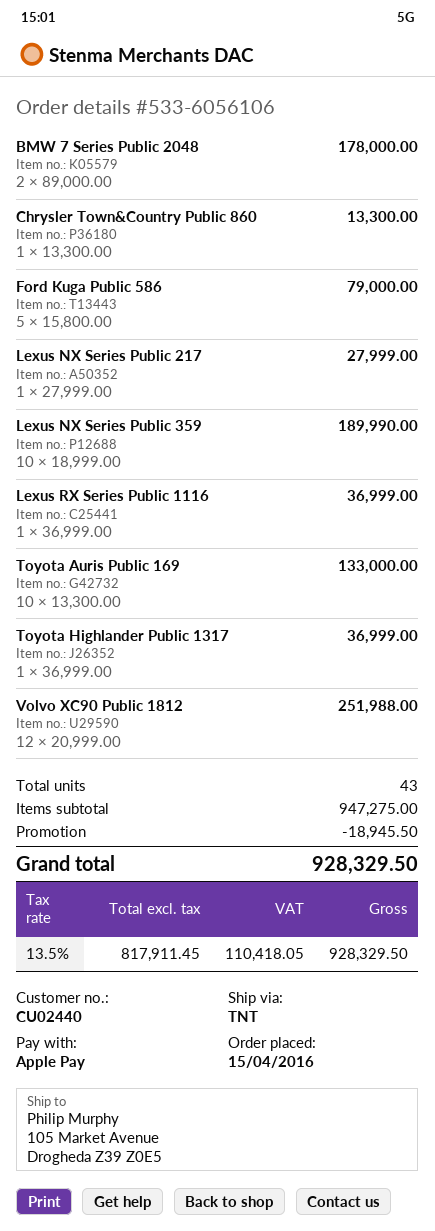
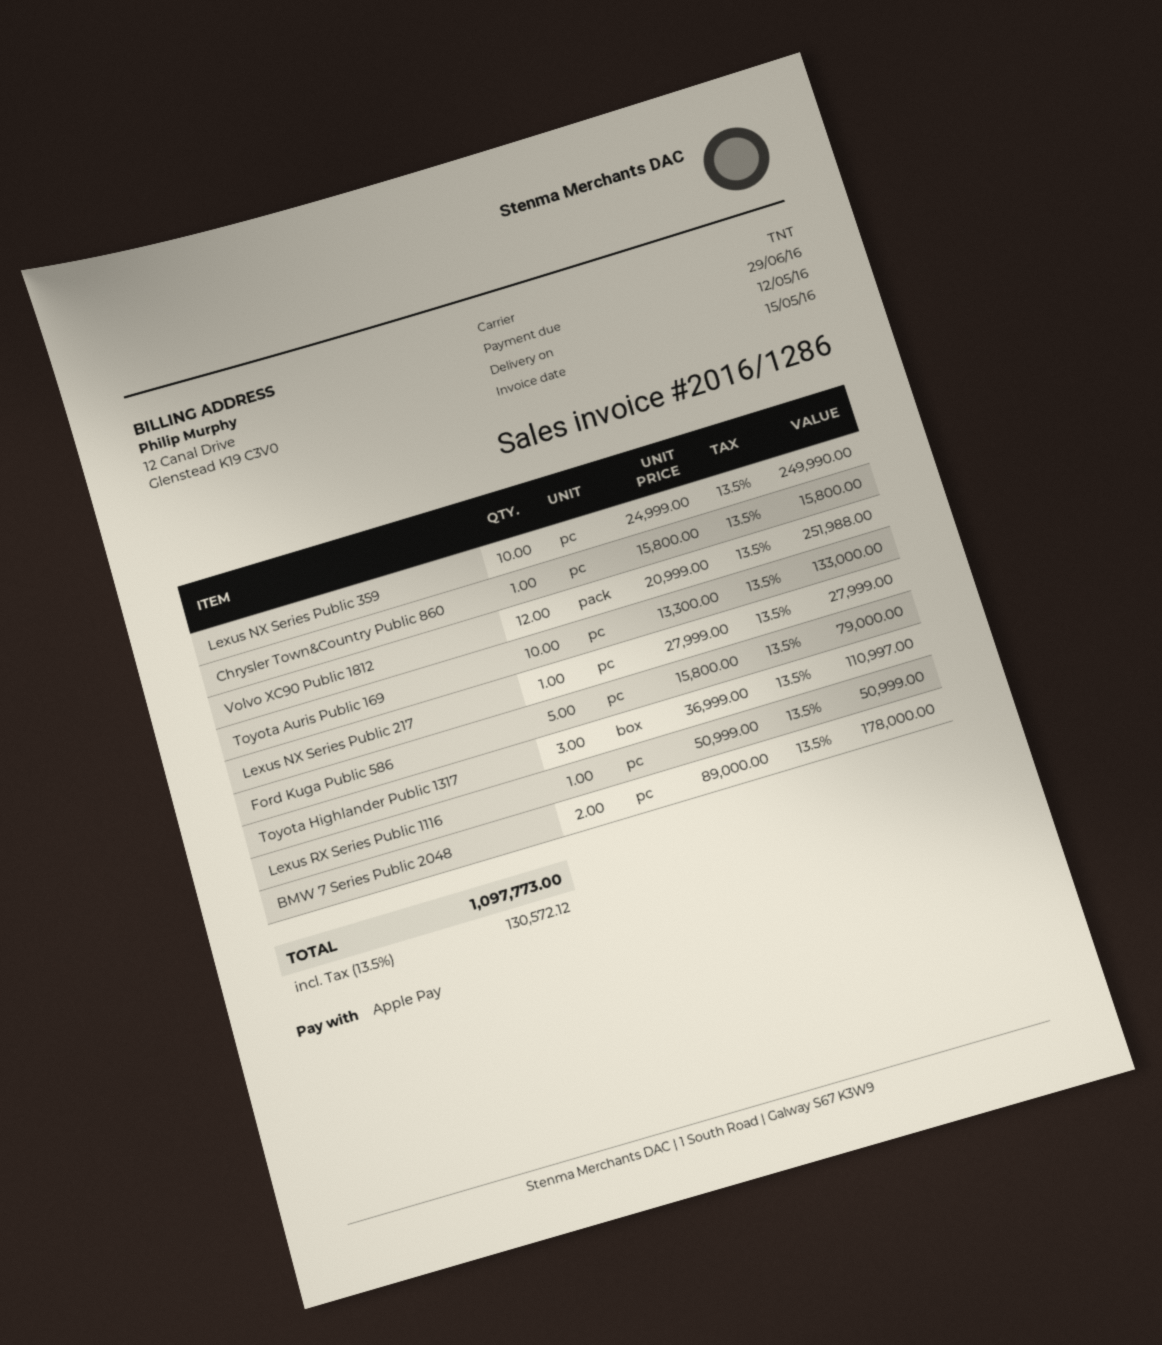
Chrysler Town&Country Public 860: 1 x 13300.00 = 13300.00 -> 1 x 15800.00 = 15800.00
Lexus NX Series Public 359: 10 x 18999.00 = 189990.00 -> 10 x 24999.00 = 249990.00
Lexus RX Series Public 1116: 1 x 36999.00 = 36999.00 -> 1 x 50999.00 = 50999.00
Toyota Highlander Public 1317: 1 x 36999.00 = 36999.00 -> 3 x 36999.00 = 110997.00
discount: 18945.50 -> none
tax: 13.5% = 110418.05 -> 13.5% = 130572.12
total: 928329.50 -> 1097773.00

